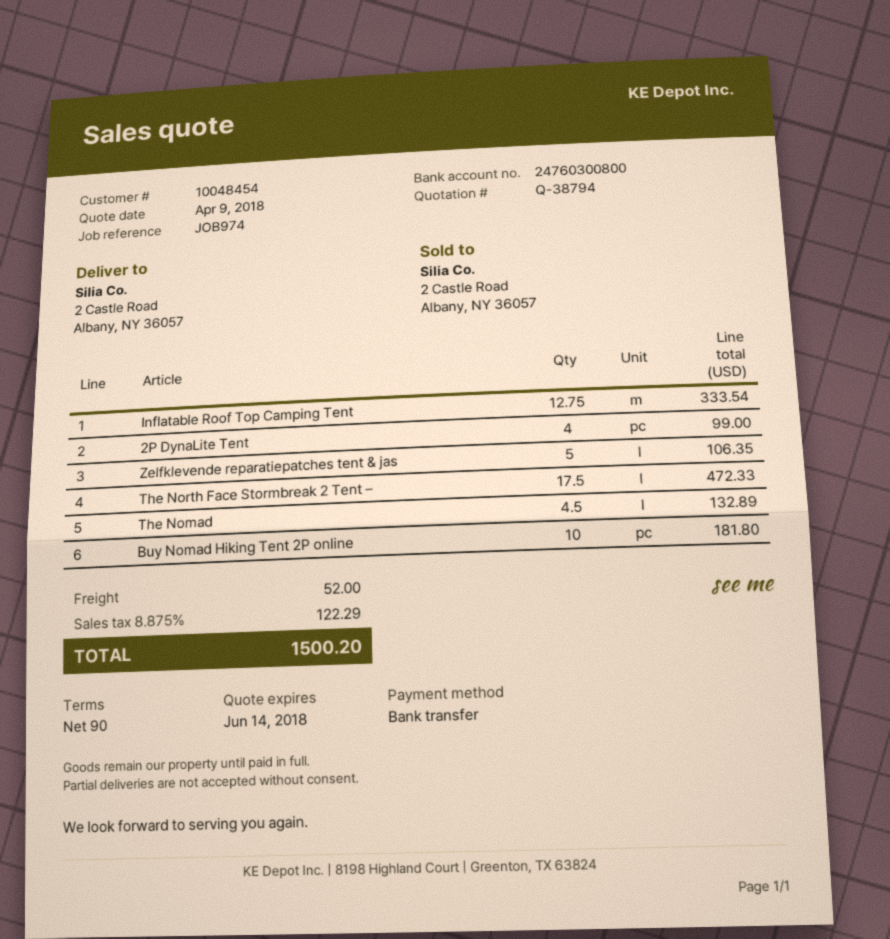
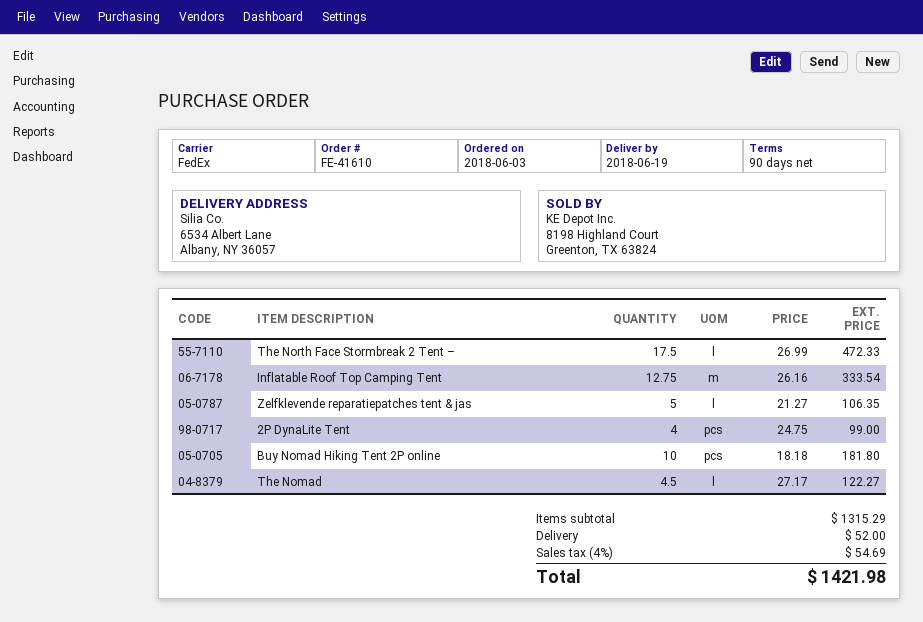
ship to: 2 Castle Road, Albany, NY 36057 -> 6534 Albert Lane, Albany, NY 36057
The Nomad: 4.5 for 132.89 -> 4.5 for 122.27
tax: 8.875% = 122.29 -> 4% = 54.69
total: 1500.20 -> 1421.98

